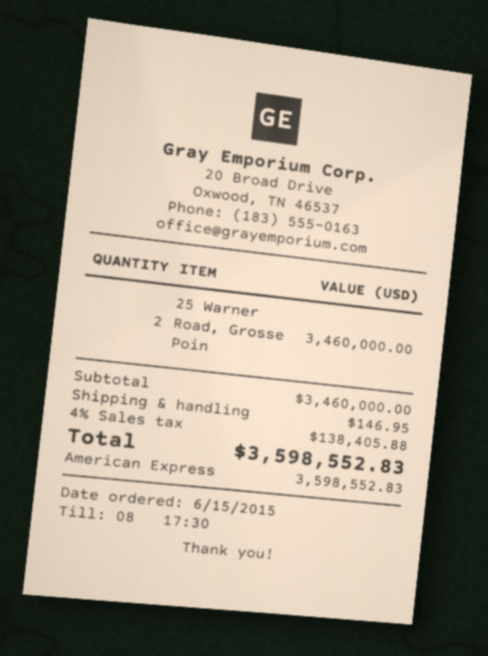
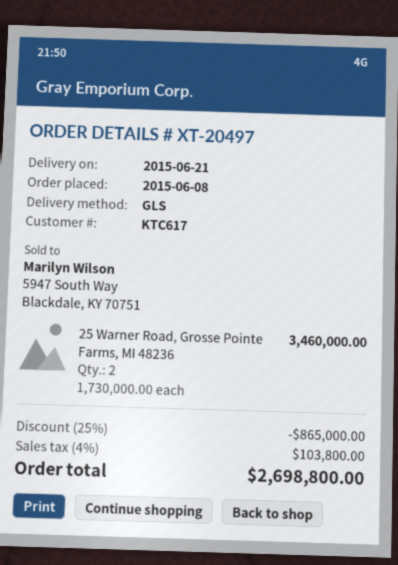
order date: 2015-06-15 -> 2015-06-08
discount: none -> 25% = 865000.00
shipping: 146.95 -> none
tax: 4% = 138405.88 -> 4% = 103800.00
total: 3598552.83 -> 2698800.00

